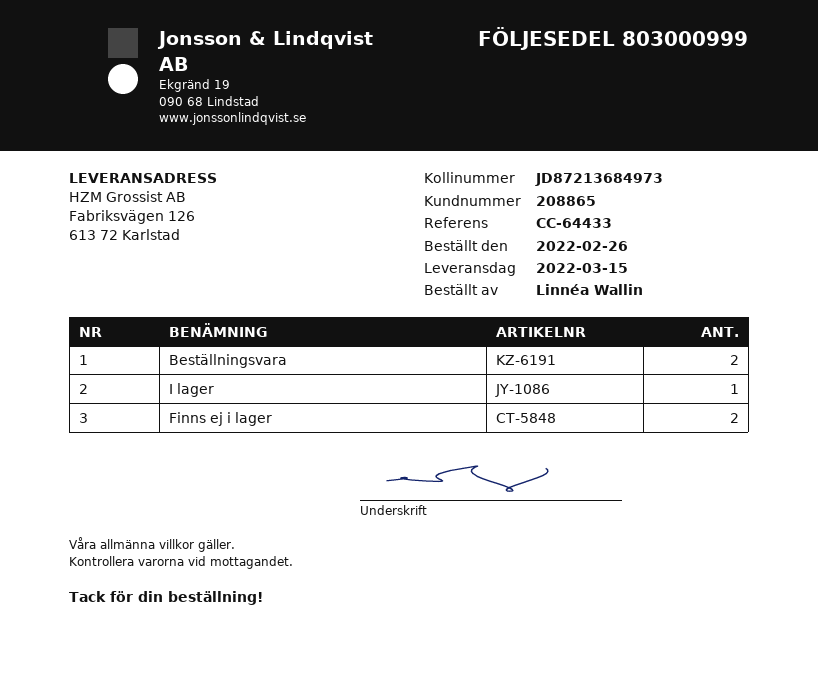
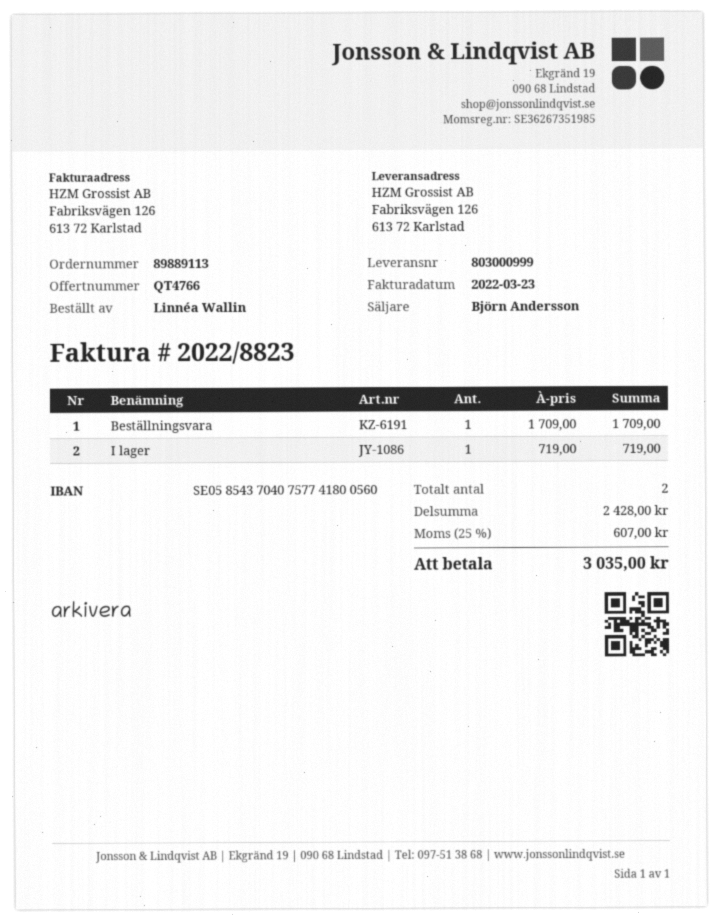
Beställningsvara: 2 -> 1
Finns ej i lager: 2 -> none

